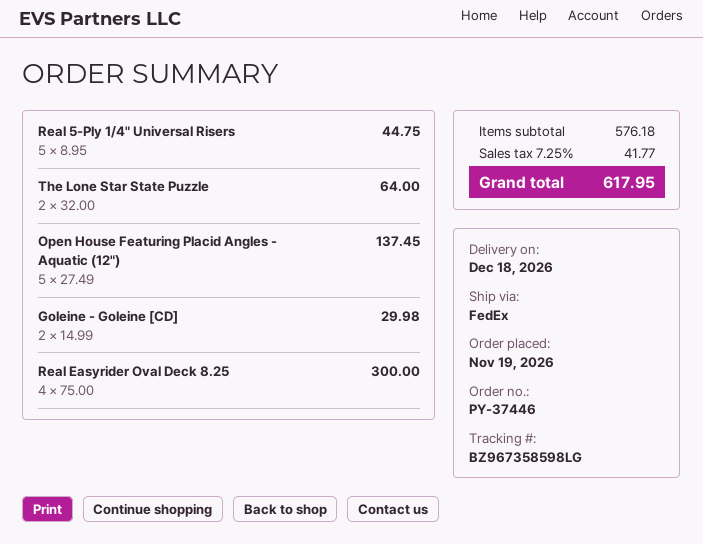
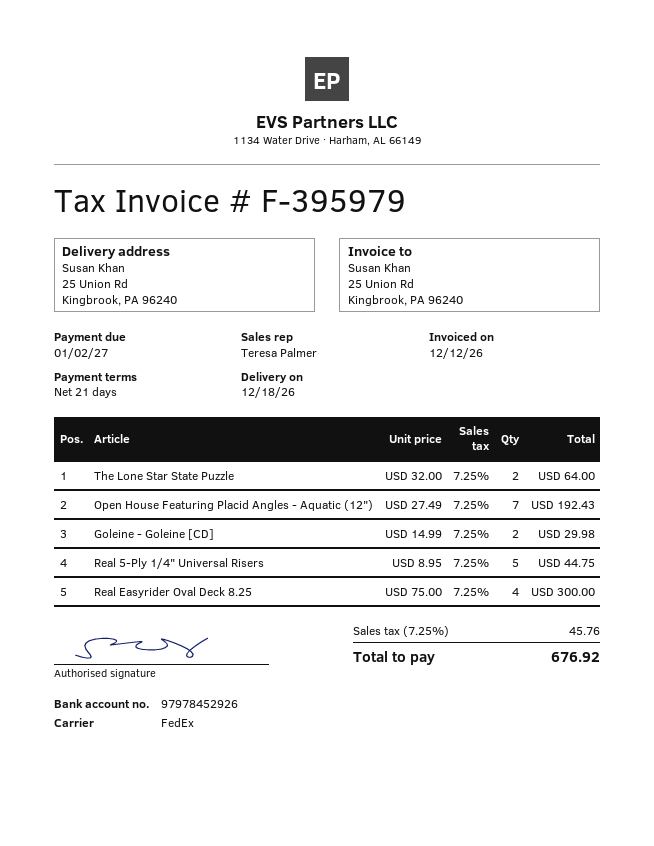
Open House Featuring Placid Angles - Aquatic (12"): 5 x 27.49 = 137.45 -> 7 x 27.49 = 192.43
tax: 7.25% = 41.77 -> 7.25% = 45.76
total: 617.95 -> 676.92

